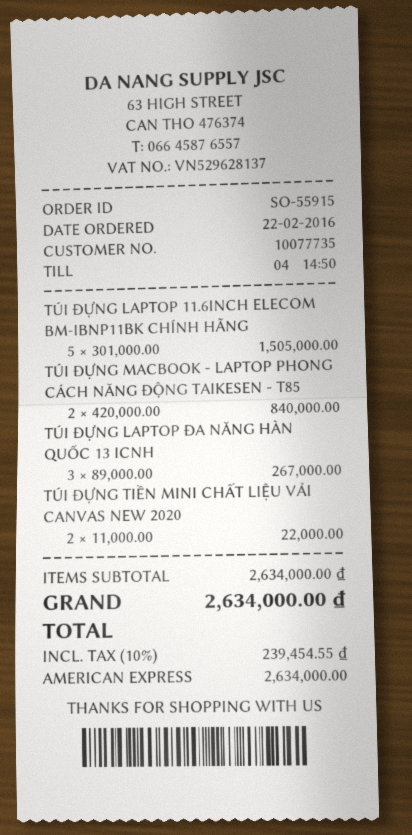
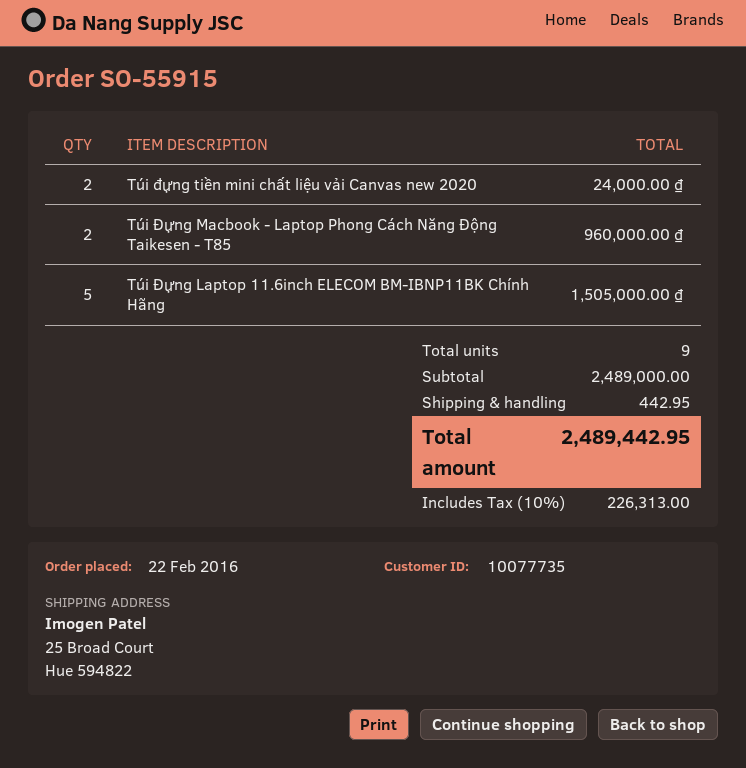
TÚI ĐỰNG MACBOOK - LAPTOP PHONG CÁCH NĂNG ĐỘNG TAIKESEN - T85: 2 for 840000.00 -> 2 for 960000.00
TÚI ĐỰNG LAPTOP ĐA NĂNG HÀN QUỐC 13 ICNH: 3 for 267000.00 -> none
TÚI ĐỰNG TIỀN MINI CHẤT LIỆU VẢI CANVAS NEW 2020: 2 for 22000.00 -> 2 for 24000.00
subtotal: 2634000.00 -> 2489000.00
shipping: none -> 442.95
tax: 10% = 239454.55 -> 10% = 226313.00
total: 2634000.00 -> 2489442.95

